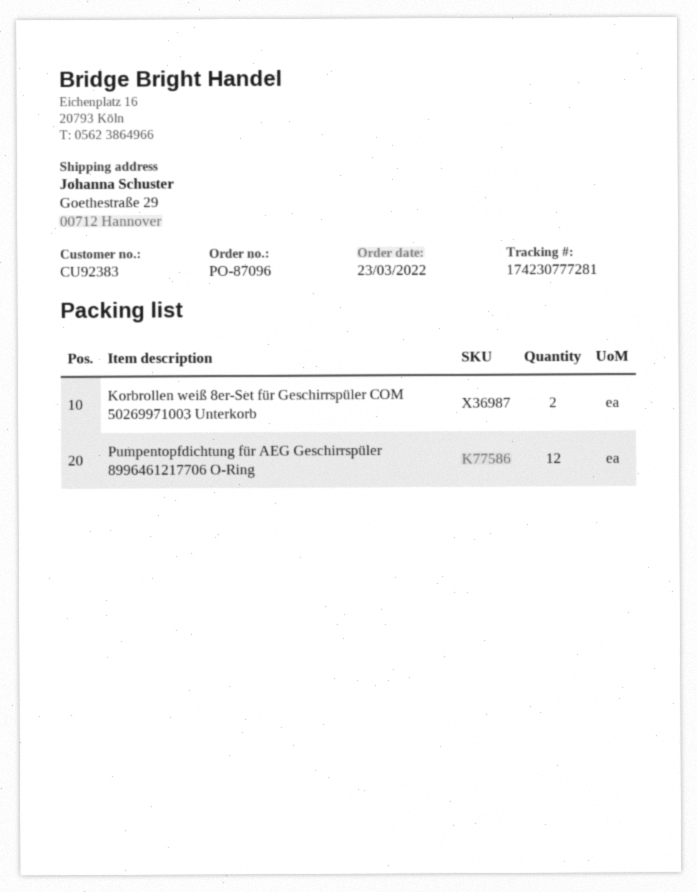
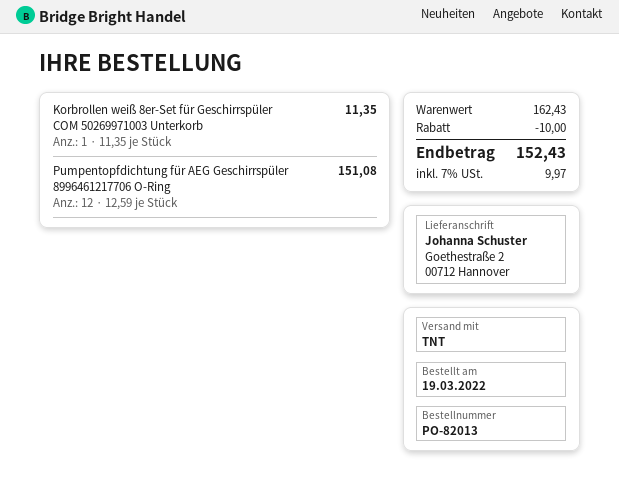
order number: PO-87096 -> PO-82013
order date: 2022-03-23 -> 2022-03-19
ship to: Goethestraße 29, 00712 Hannover -> Goethestraße 2, 00712 Hannover
Korbrollen weiß 8er-Set für Geschirrspüler COM 50269971003 Unterkorb: 2 -> 1

